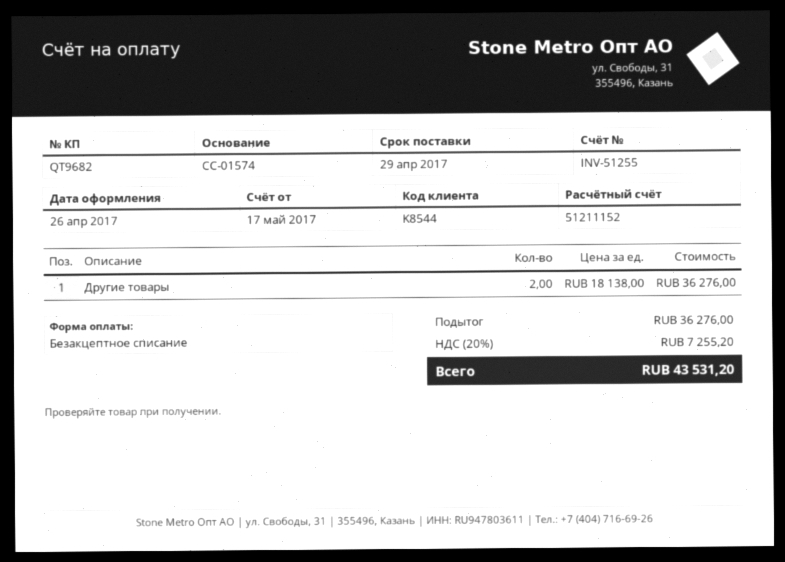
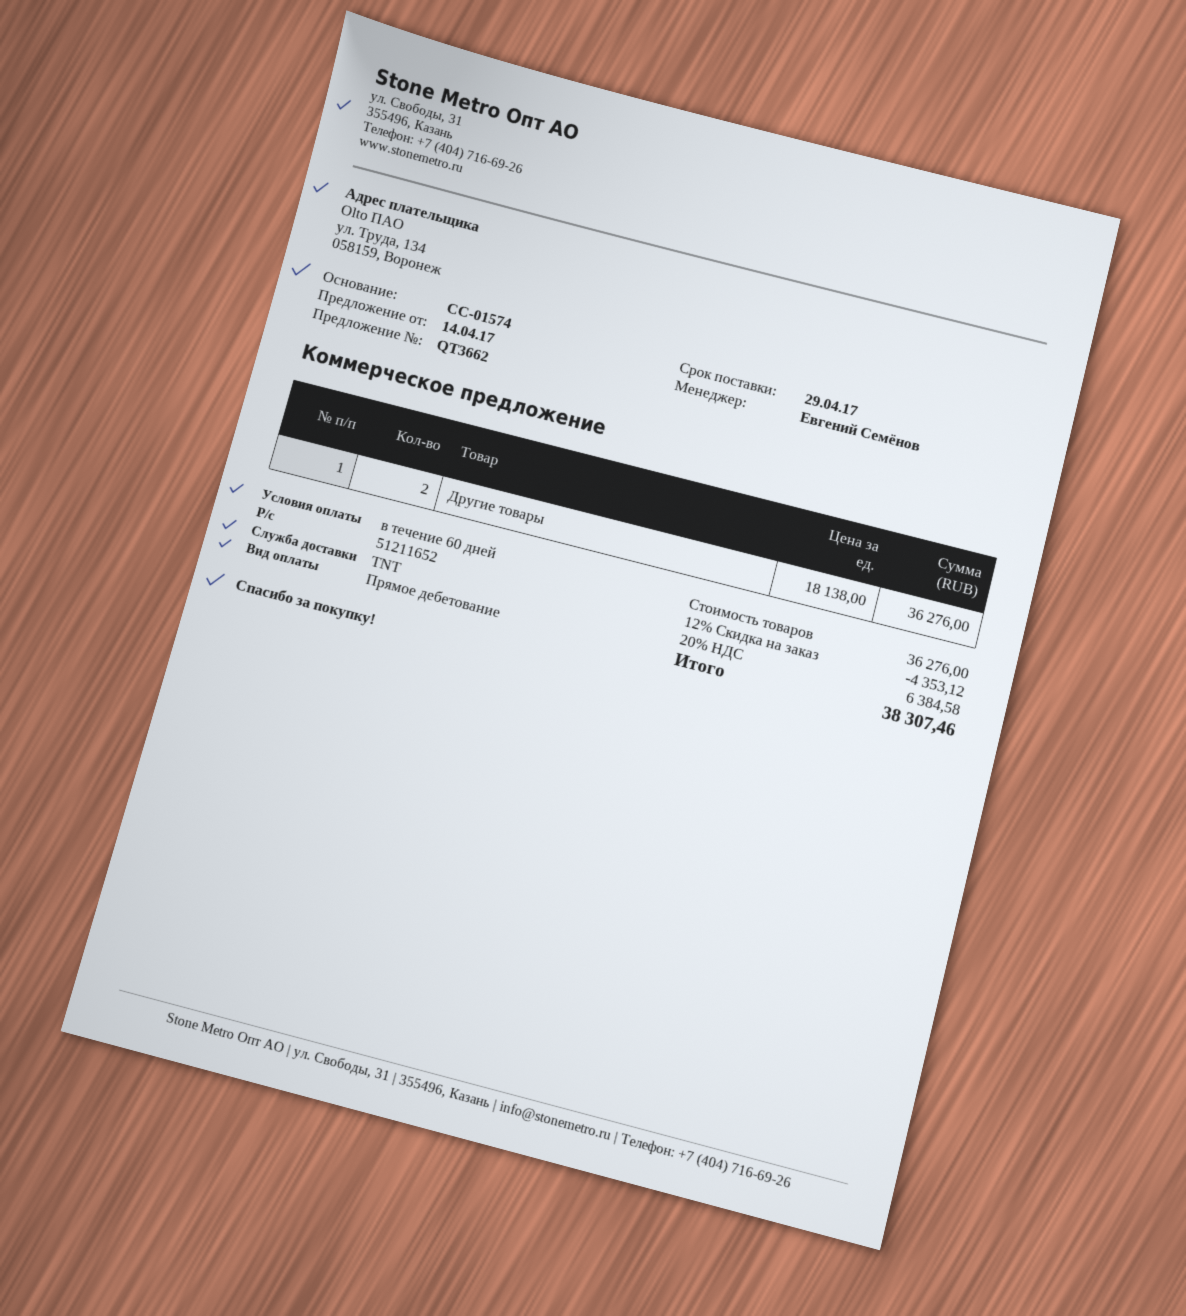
quote number: QT9682 -> QT3662
bank account: 51211152 -> 51211652
discount: none -> 12% = 4353.12
tax: 20% = 7255.20 -> 20% = 6384.58
total: 43531.20 -> 38307.46

